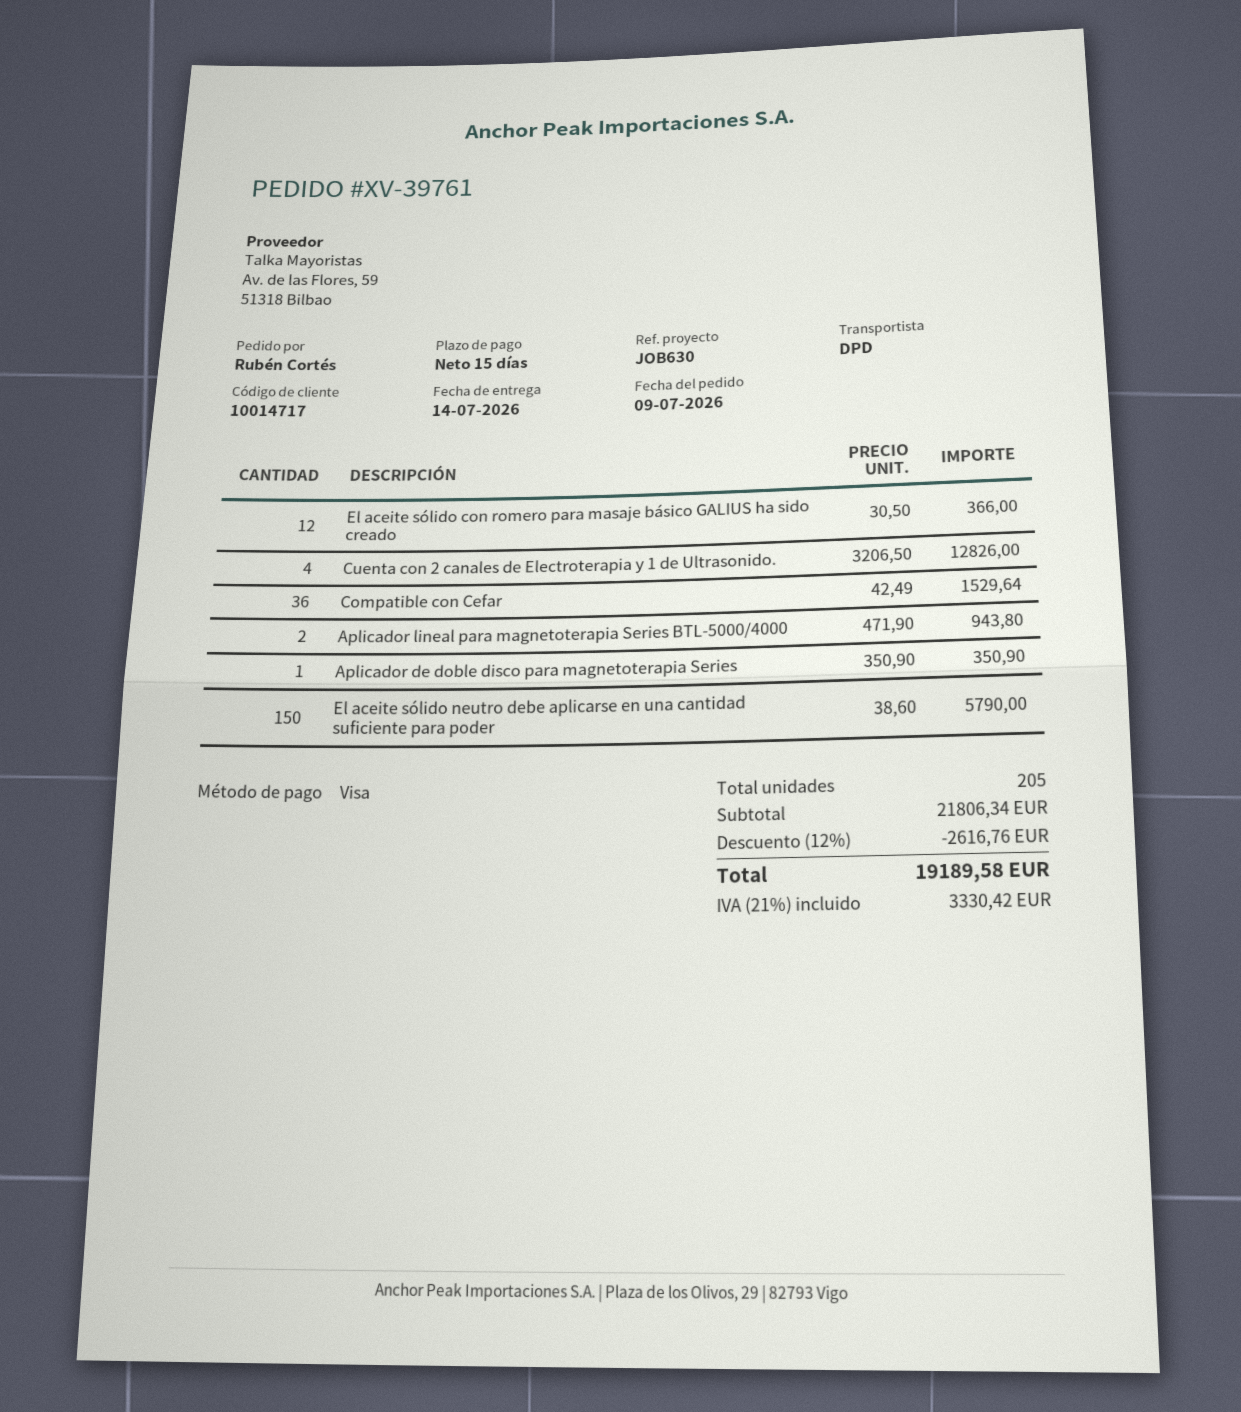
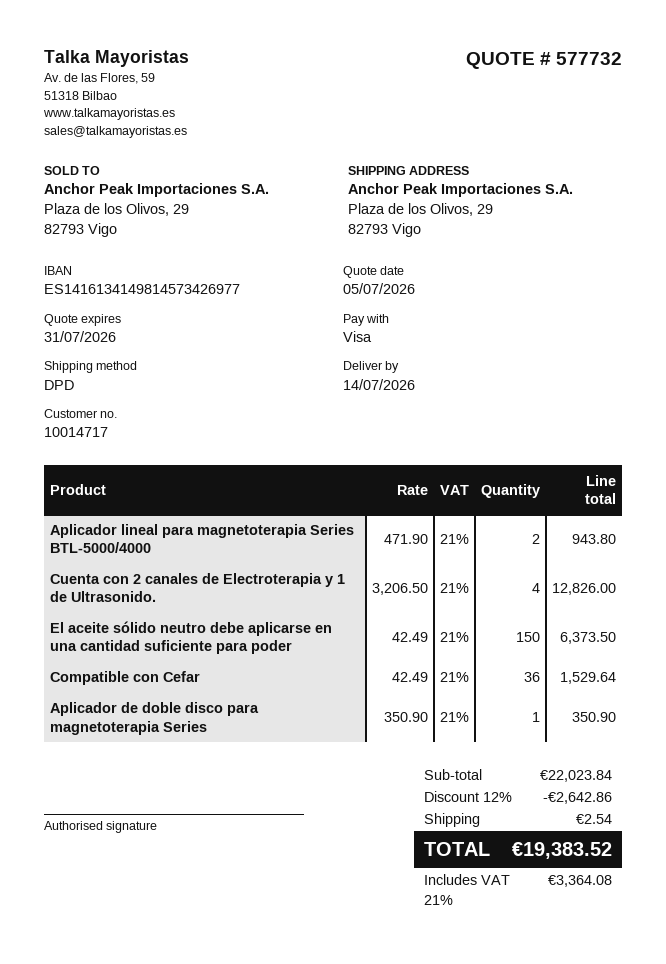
El aceite sólido con romero para masaje básico GALIUS ha sido creado: 12 x 30.50 = 366.00 -> none
El aceite sólido neutro debe aplicarse en una cantidad suficiente para poder: 150 x 38.60 = 5790.00 -> 150 x 42.49 = 6373.50
subtotal: 21806.34 -> 22023.84
discount: 12% = 2616.76 -> 12% = 2642.86
shipping: none -> 2.54
tax: 21% = 3330.42 -> 21% = 3364.08
total: 19189.58 -> 19383.52

